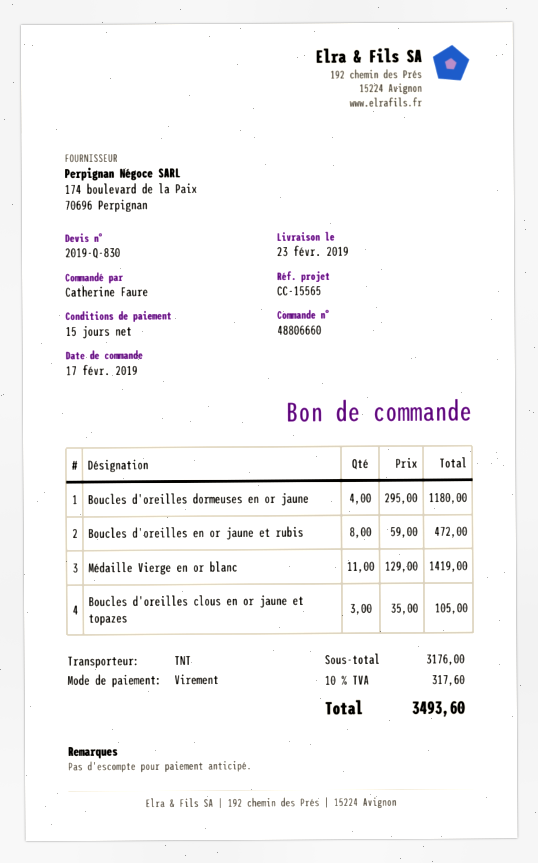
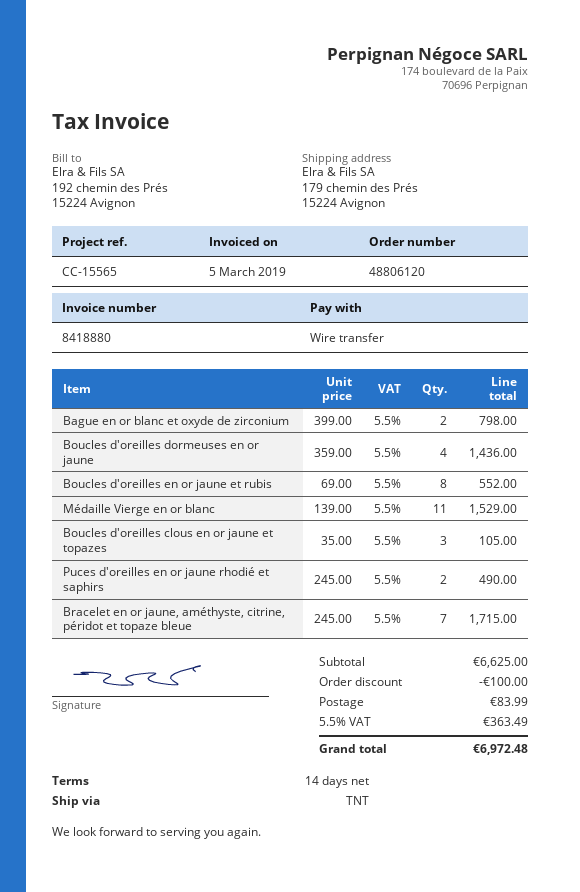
order number: 48806660 -> 48806120
payment terms: 15 days -> 14 days
Boucles d'oreilles dormeuses en or jaune: 4 x 295.00 = 1180.00 -> 4 x 359.00 = 1436.00
Boucles d'oreilles en or jaune et rubis: 8 x 59.00 = 472.00 -> 8 x 69.00 = 552.00
Médaille Vierge en or blanc: 11 x 129.00 = 1419.00 -> 11 x 139.00 = 1529.00
Bague en or blanc et oxyde de zirconium: none -> 2 x 399.00 = 798.00
Puces d'oreilles en or jaune rhodié et saphirs: none -> 2 x 245.00 = 490.00
Bracelet en or jaune, améthyste, citrine, péridot et topaze bleue: none -> 7 x 245.00 = 1715.00
subtotal: 3176.00 -> 6625.00
discount: none -> 100.00
shipping: none -> 83.99
tax: 10% = 317.60 -> 5.5% = 363.49
total: 3493.60 -> 6972.48

